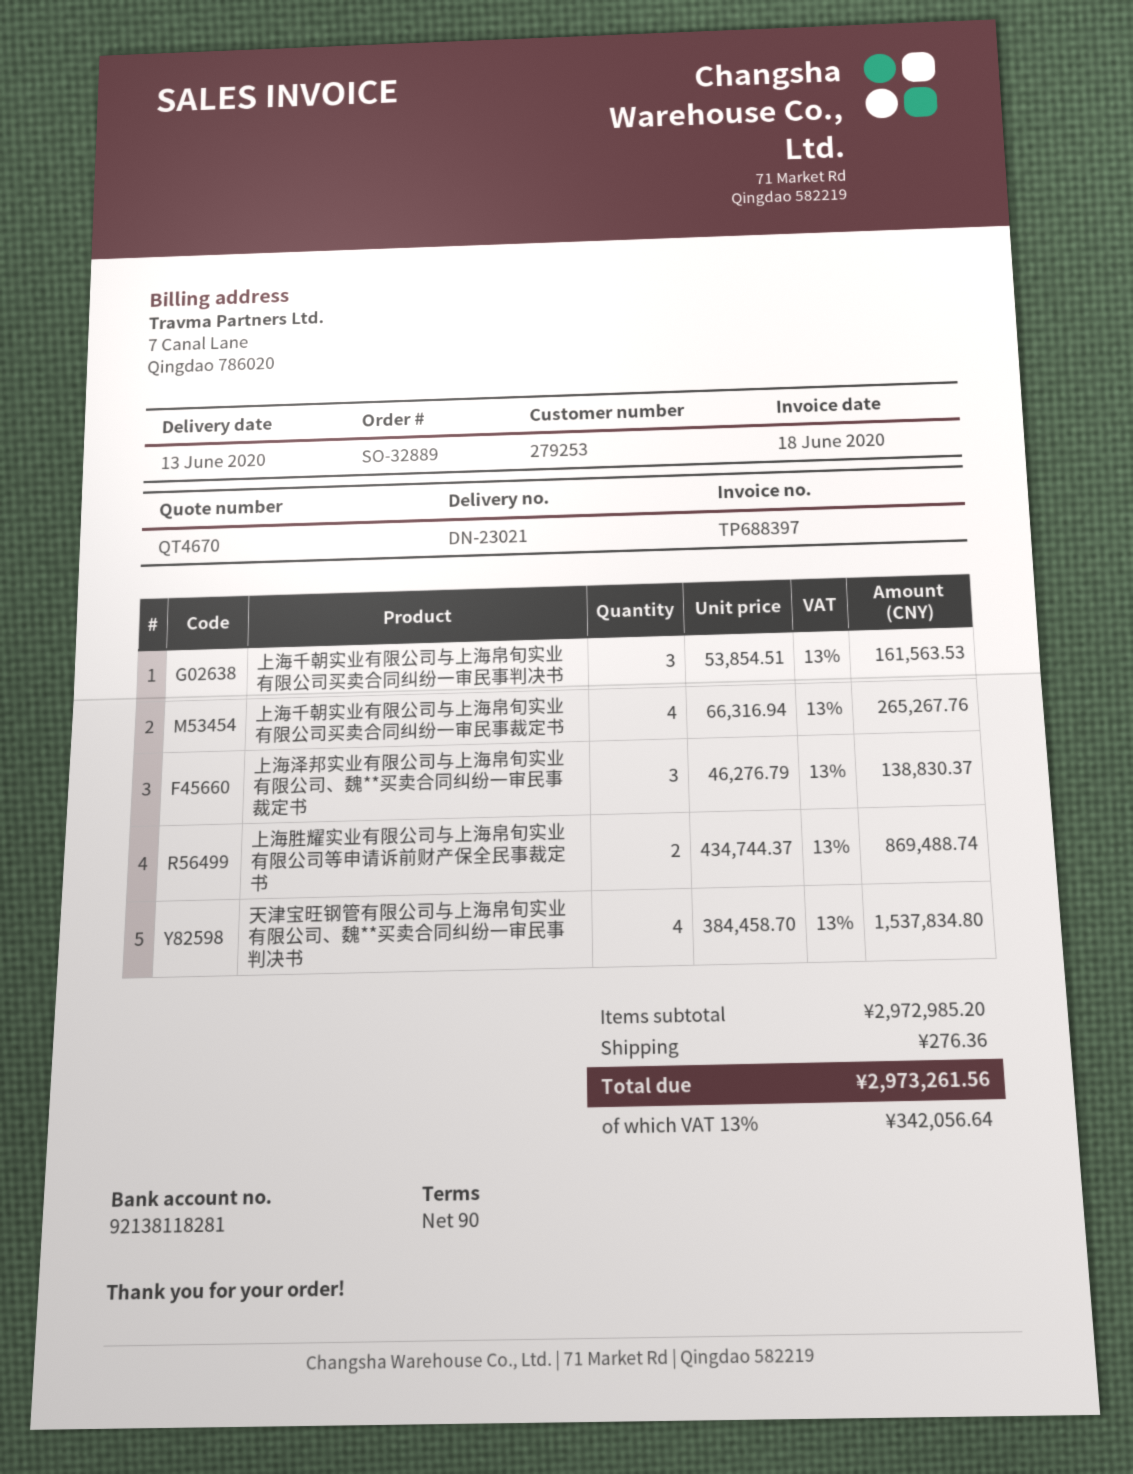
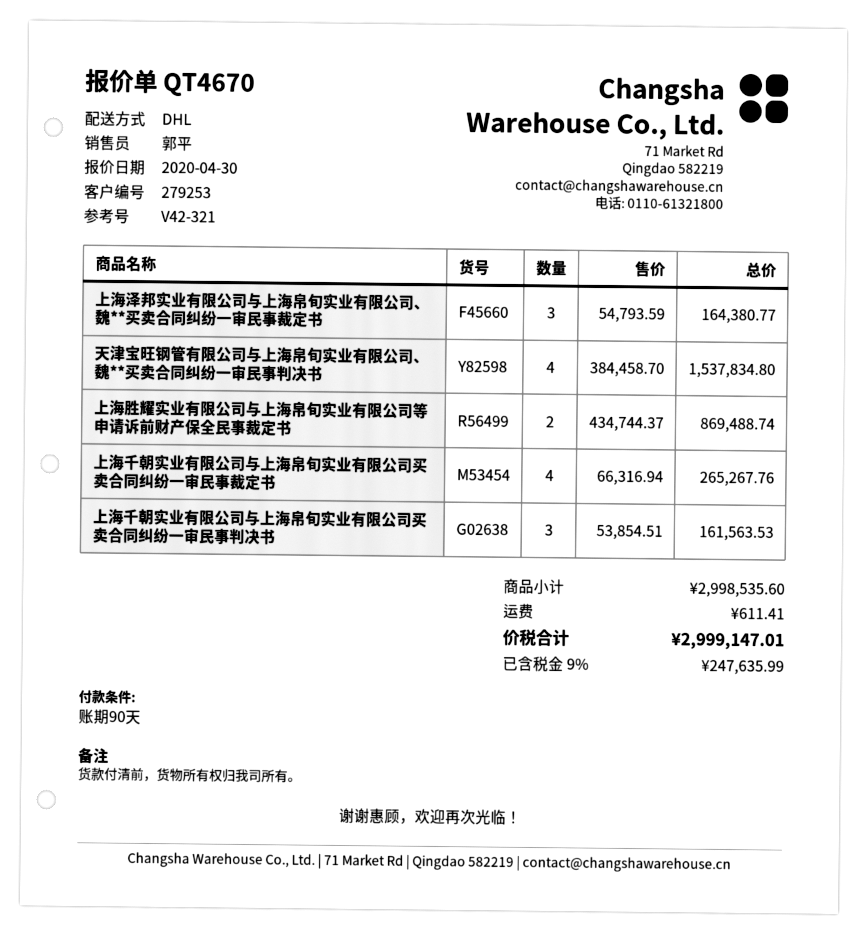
上海泽邦实业有限公司与上海帛旬实业有限公司、魏**买卖合同纠纷一审民事裁定书: 3 x 46276.79 = 138830.37 -> 3 x 54793.59 = 164380.77
subtotal: 2972985.20 -> 2998535.60
shipping: 276.36 -> 611.41
tax: 13% = 342056.64 -> 9% = 247635.99
total: 2973261.56 -> 2999147.01

